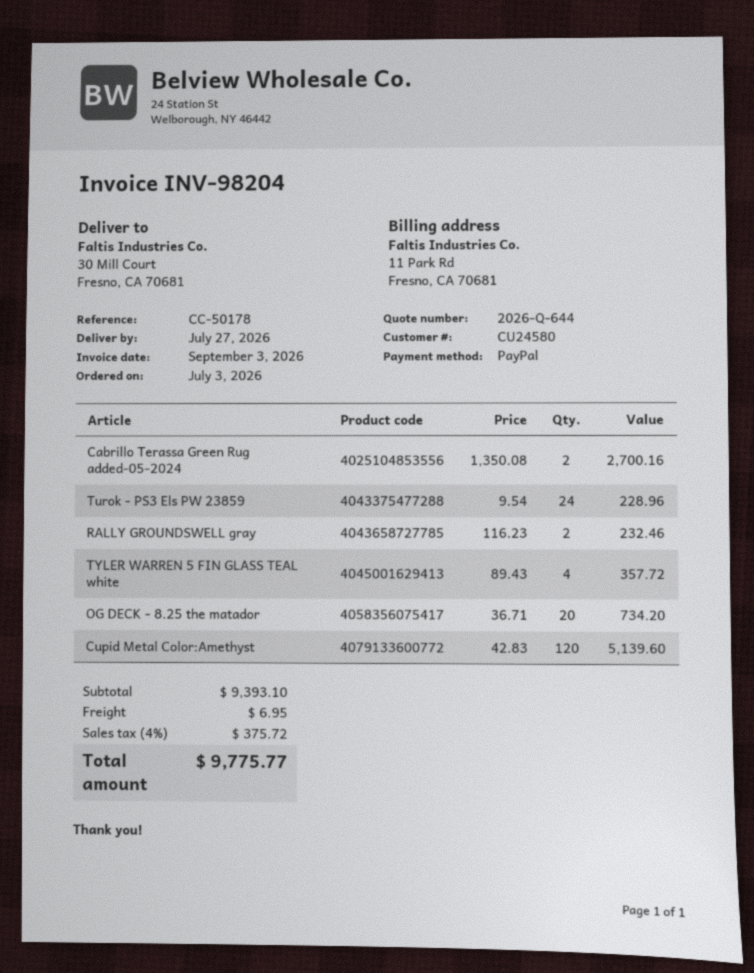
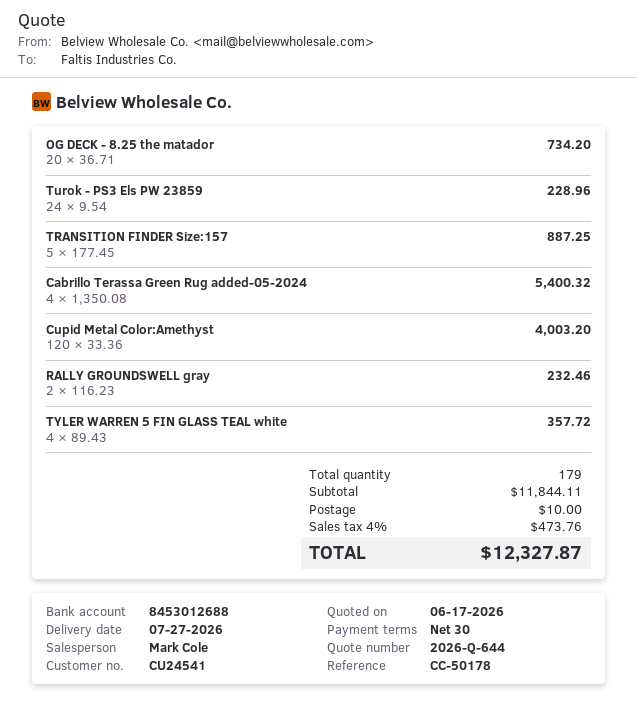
customer number: CU24580 -> CU24541
Cabrillo Terassa Green Rug added-05-2024: 2 x 1350.08 = 2700.16 -> 4 x 1350.08 = 5400.32
Cupid Metal Color:Amethyst: 120 x 42.83 = 5139.60 -> 120 x 33.36 = 4003.20
TRANSITION FINDER Size:157: none -> 5 x 177.45 = 887.25
subtotal: 9393.10 -> 11844.11
shipping: 6.95 -> 10.00
tax: 4% = 375.72 -> 4% = 473.76
total: 9775.77 -> 12327.87

